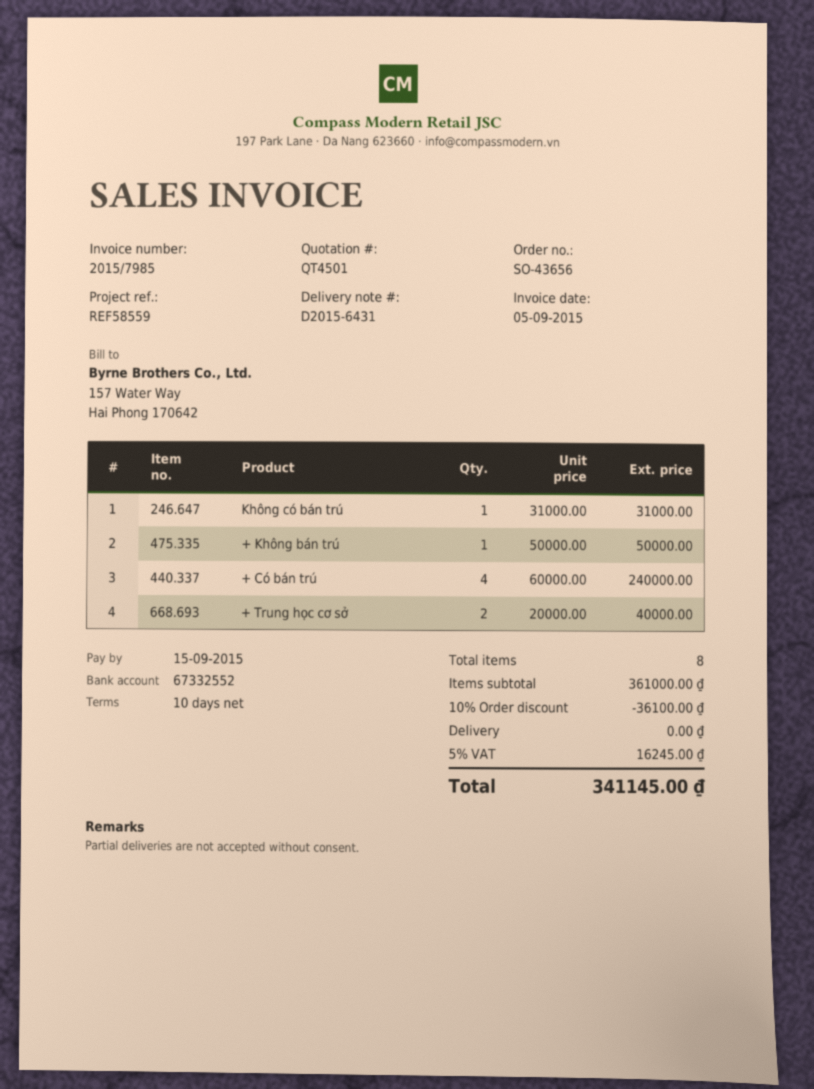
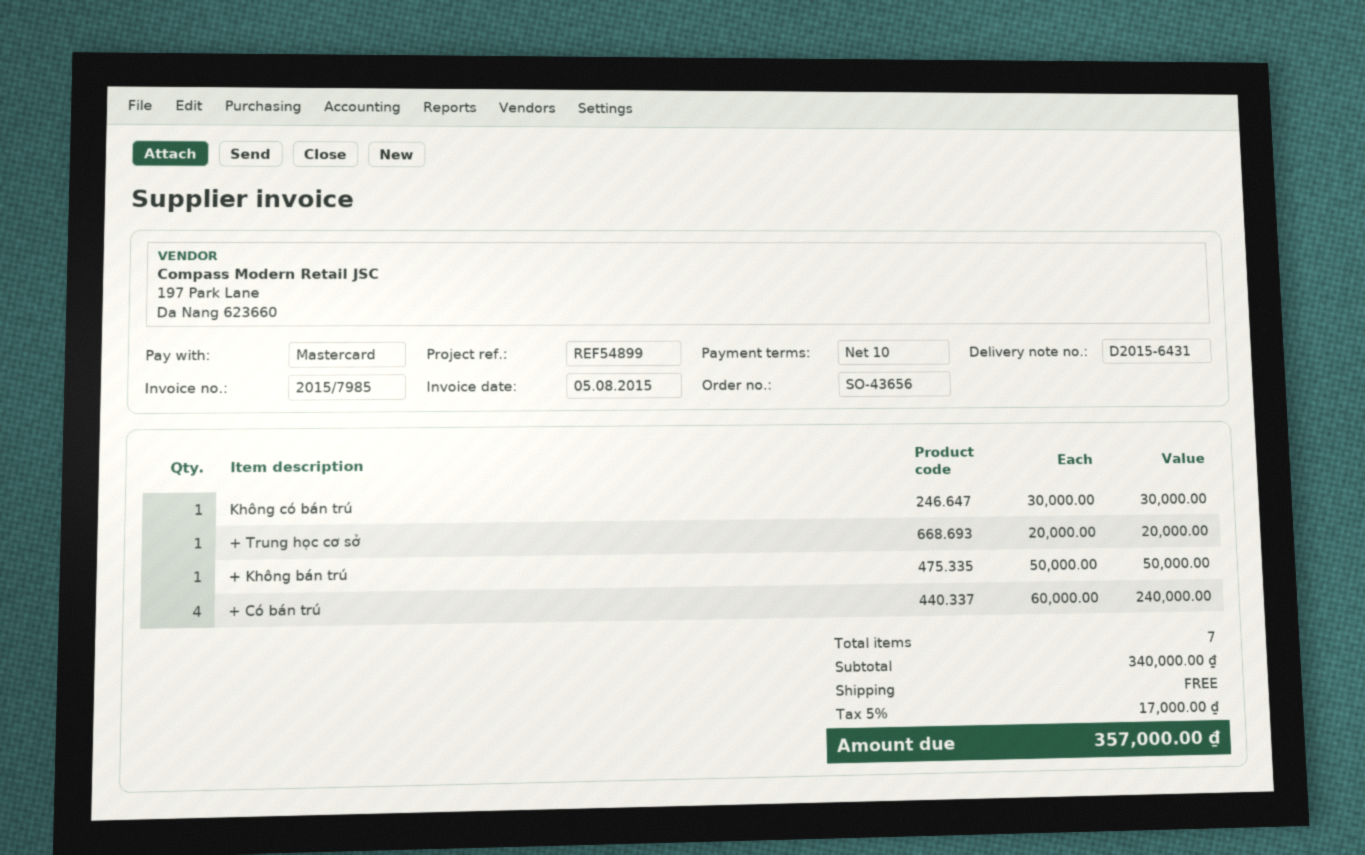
invoice date: 2015-09-05 -> 2015-08-05
reference: REF58559 -> REF54899
Không có bán trú: 1 x 31000.00 = 31000.00 -> 1 x 30000.00 = 30000.00
+ Trung học cơ sở: 2 x 20000.00 = 40000.00 -> 1 x 20000.00 = 20000.00
total quantity: 8 -> 7
subtotal: 361000.00 -> 340000.00
discount: 10% = 36100.00 -> none
tax: 5% = 16245.00 -> 5% = 17000.00
total: 341145.00 -> 357000.00

